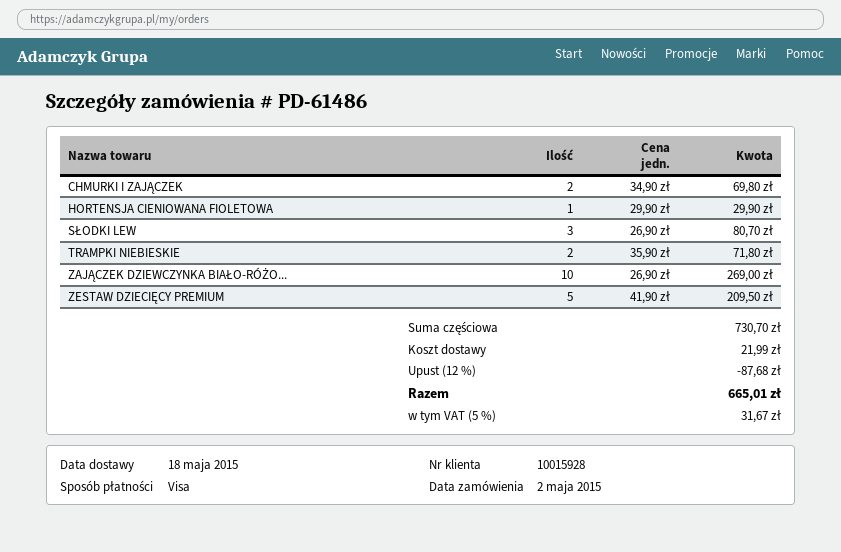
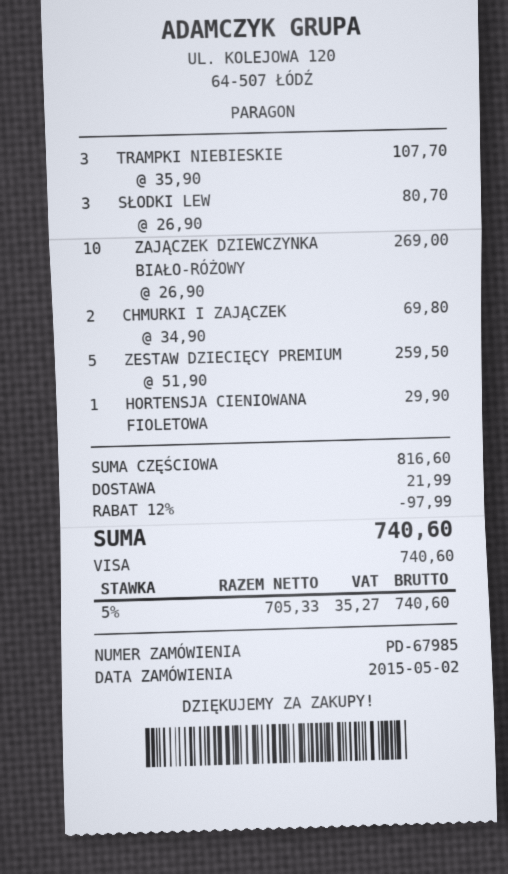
order number: PD-61486 -> PD-67985
TRAMPKI NIEBIESKIE: 2 x 35.90 = 71.80 -> 3 x 35.90 = 107.70
ZESTAW DZIECIĘCY PREMIUM: 5 x 41.90 = 209.50 -> 5 x 51.90 = 259.50
subtotal: 730.70 -> 816.60
discount: 12% = 87.68 -> 12% = 97.99
tax: 5% = 31.67 -> 5% = 35.27
total: 665.01 -> 740.60

